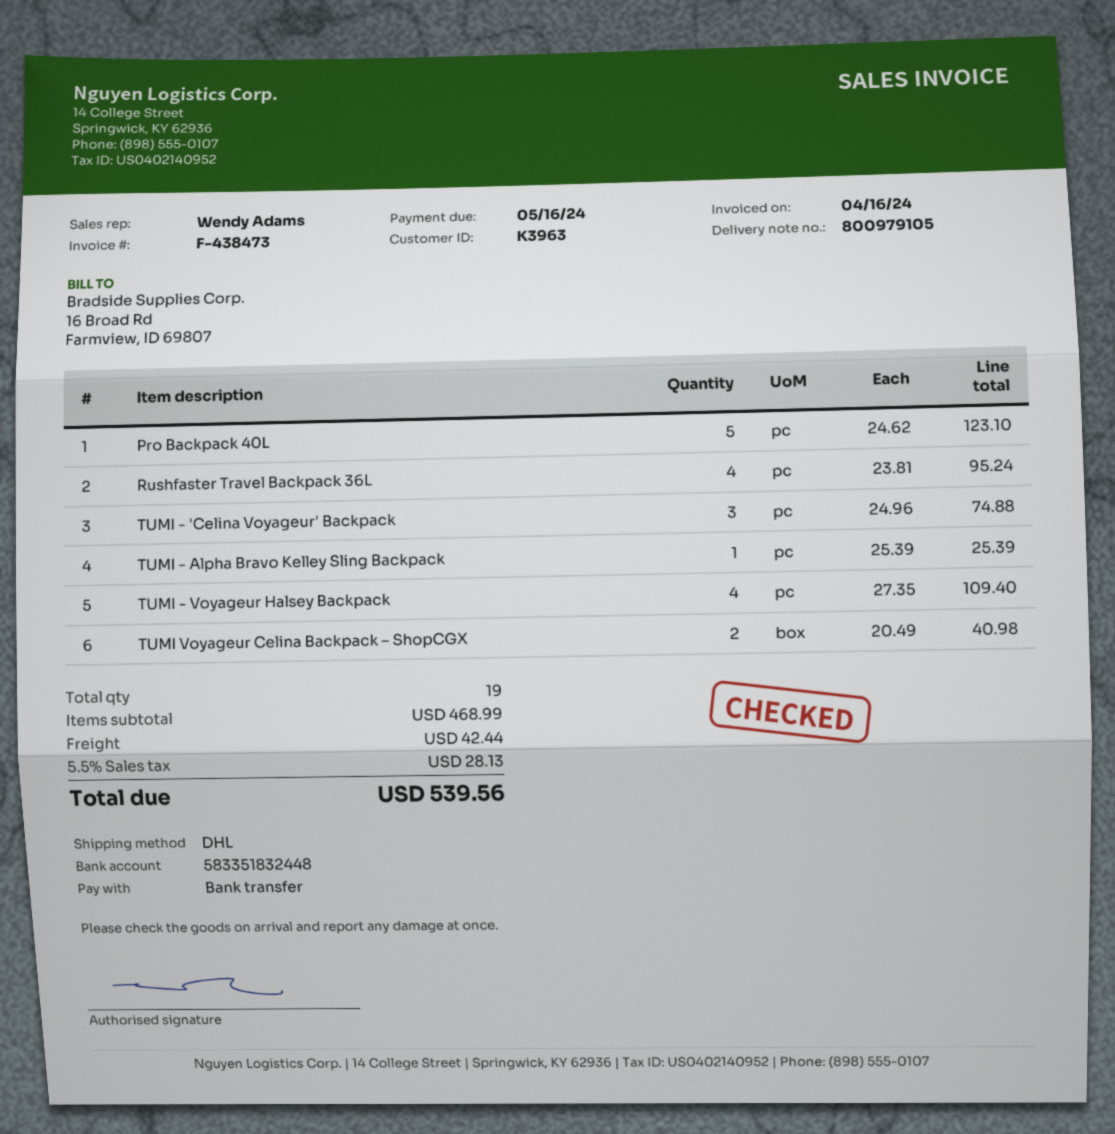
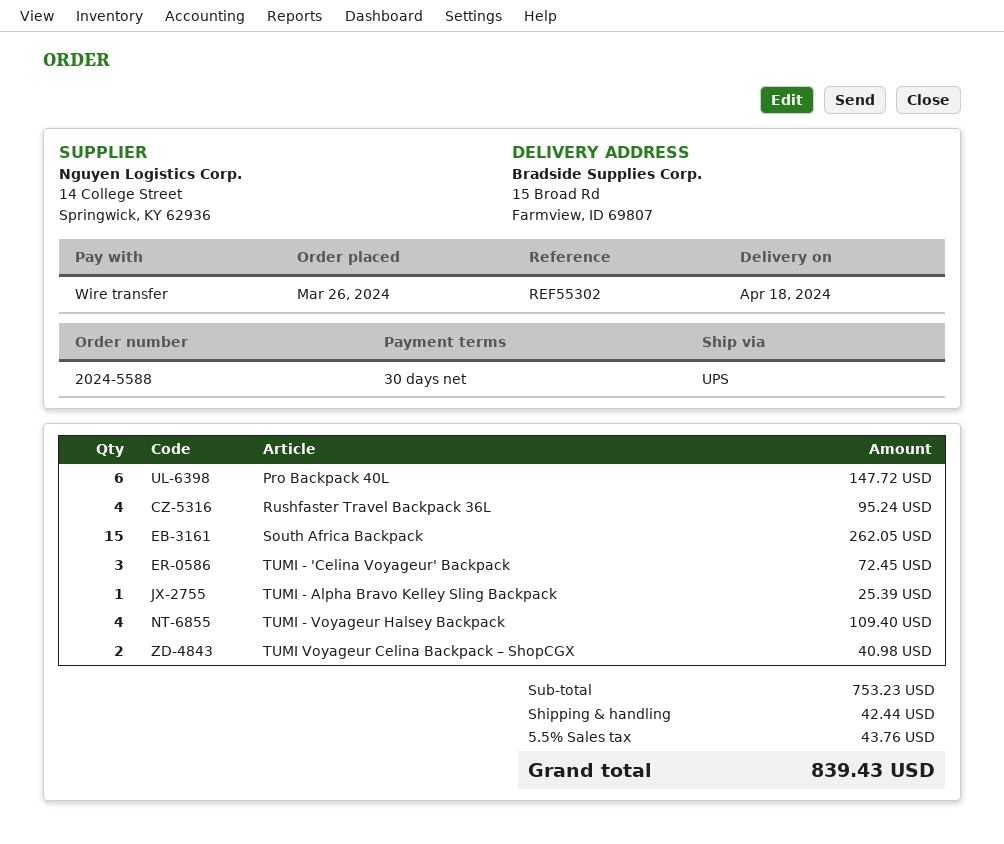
shipping method: DHL -> UPS
Pro Backpack 40L: 5 for 123.10 -> 6 for 147.72
TUMI - 'Celina Voyageur' Backpack: 3 for 74.88 -> 3 for 72.45
South Africa Backpack: none -> 15 for 262.05
subtotal: 468.99 -> 753.23
tax: 5.5% = 28.13 -> 5.5% = 43.76
total: 539.56 -> 839.43

